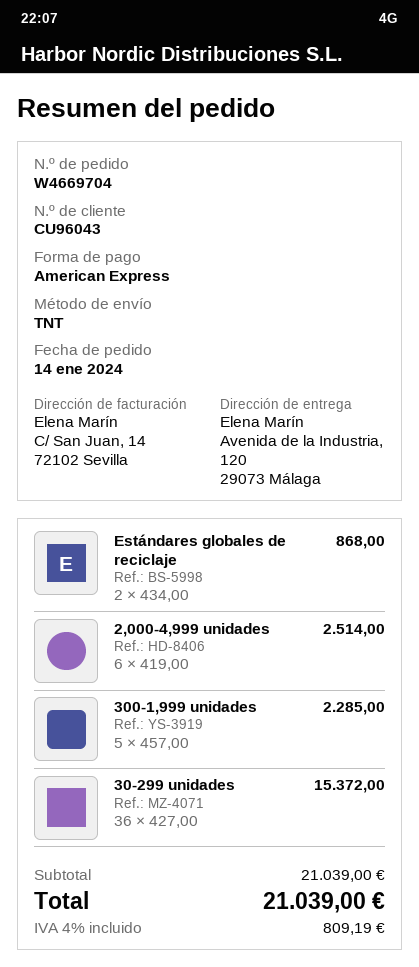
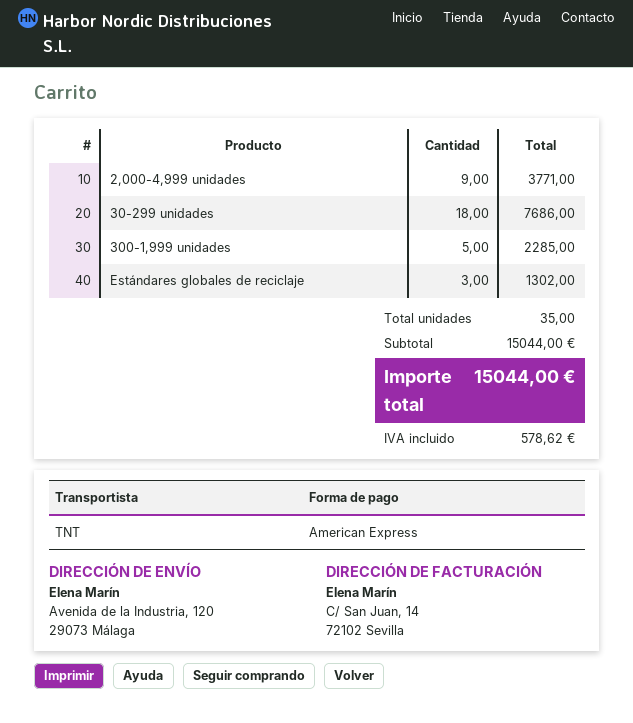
Estándares globales de reciclaje: 2 for 868.00 -> 3 for 1302.00
2,000-4,999 unidades: 6 for 2514.00 -> 9 for 3771.00
30-299 unidades: 36 for 15372.00 -> 18 for 7686.00
subtotal: 21039.00 -> 15044.00
tax: 809.19 -> 578.62
total: 21039.00 -> 15044.00

